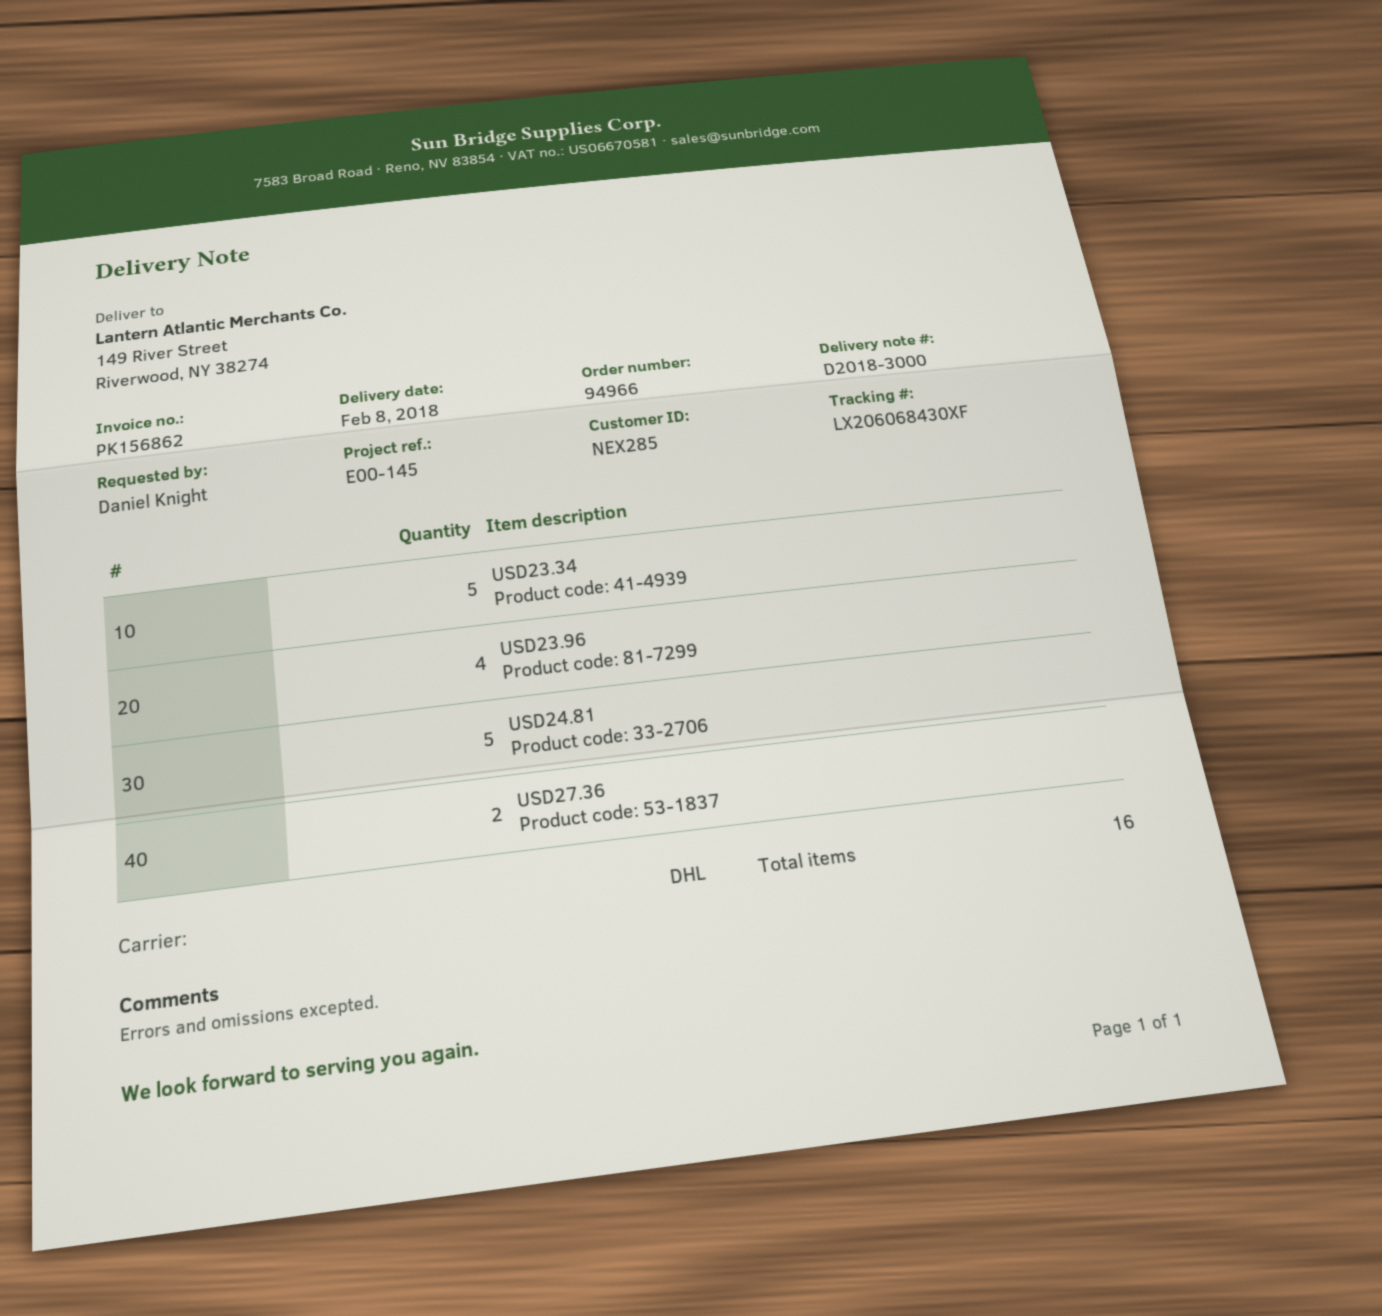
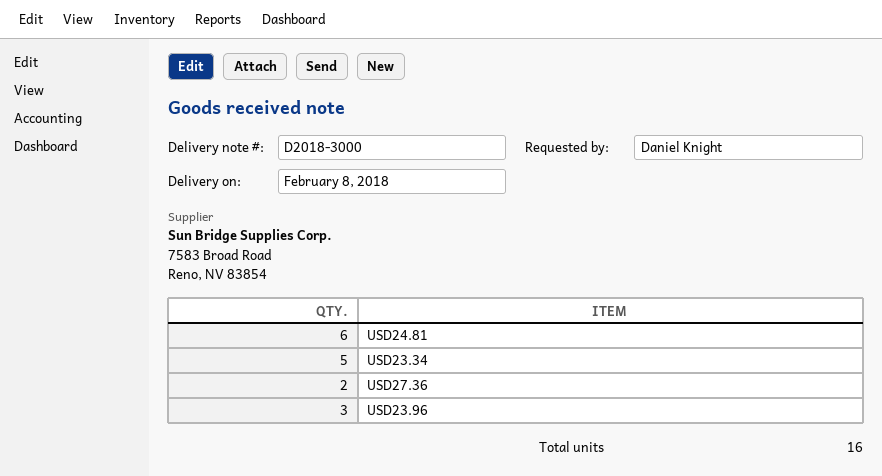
USD23.96: 4 -> 3
USD24.81: 5 -> 6

